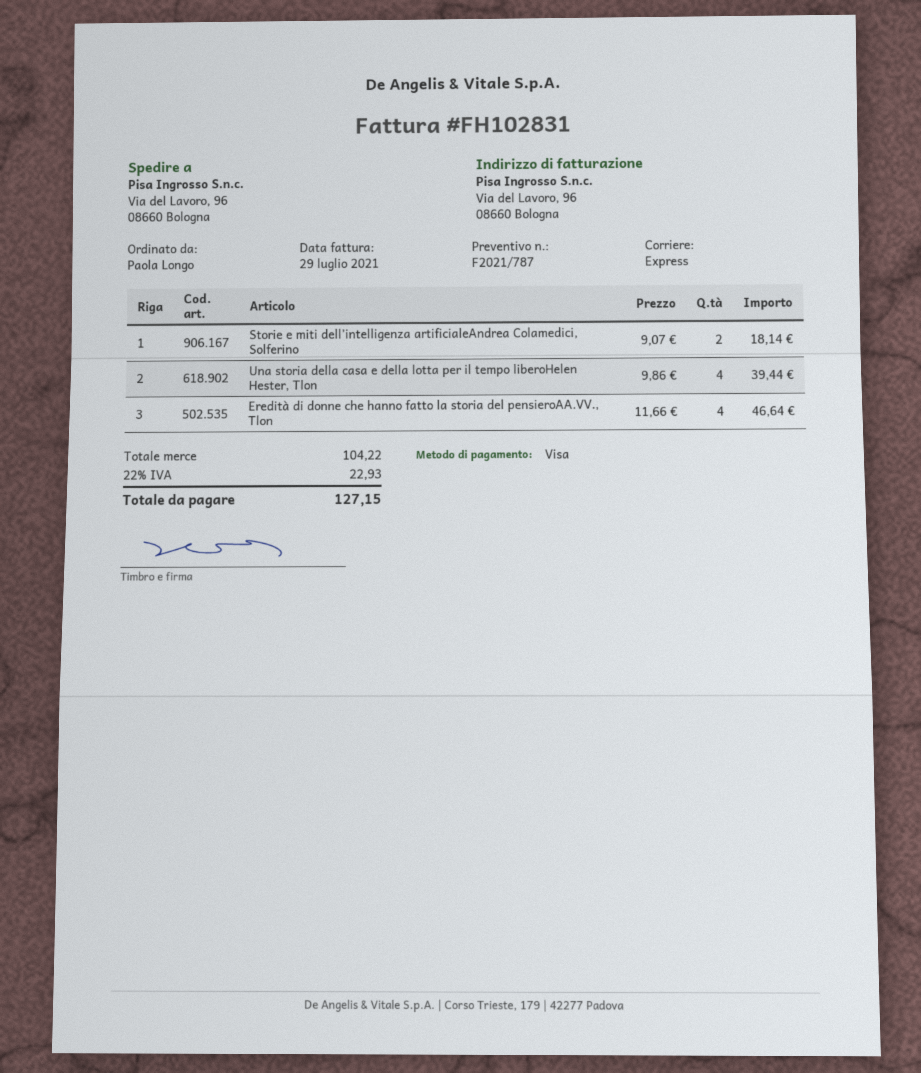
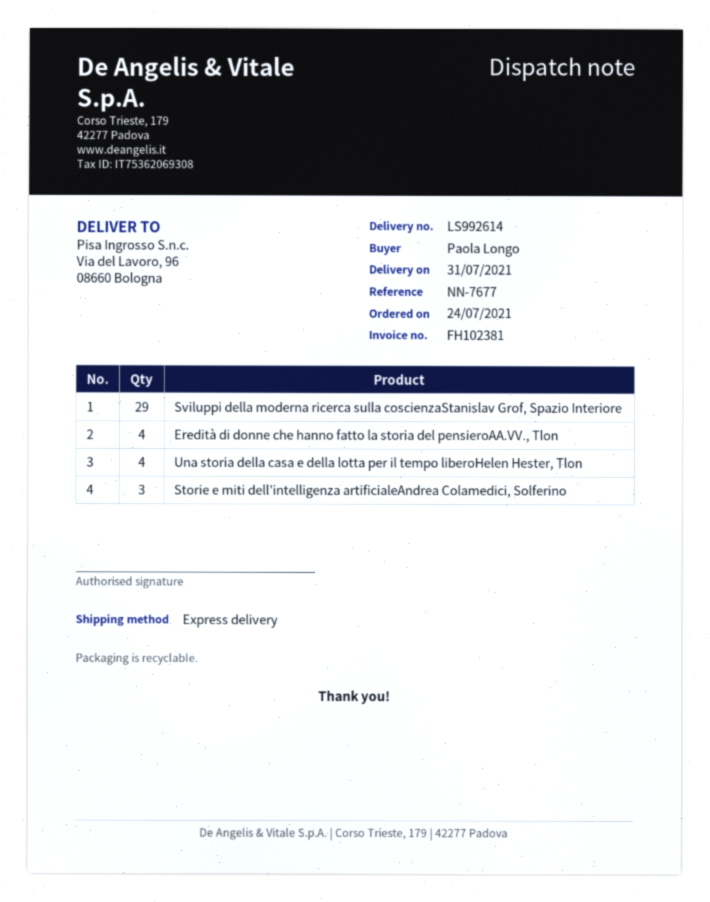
invoice number: FH102831 -> FH102381
Storie e miti dell’intelligenza artificialeAndrea Colamedici, Solferino: 2 -> 3
Sviluppi della moderna ricerca sulla coscienzaStanislav Grof, Spazio Interiore: none -> 29

